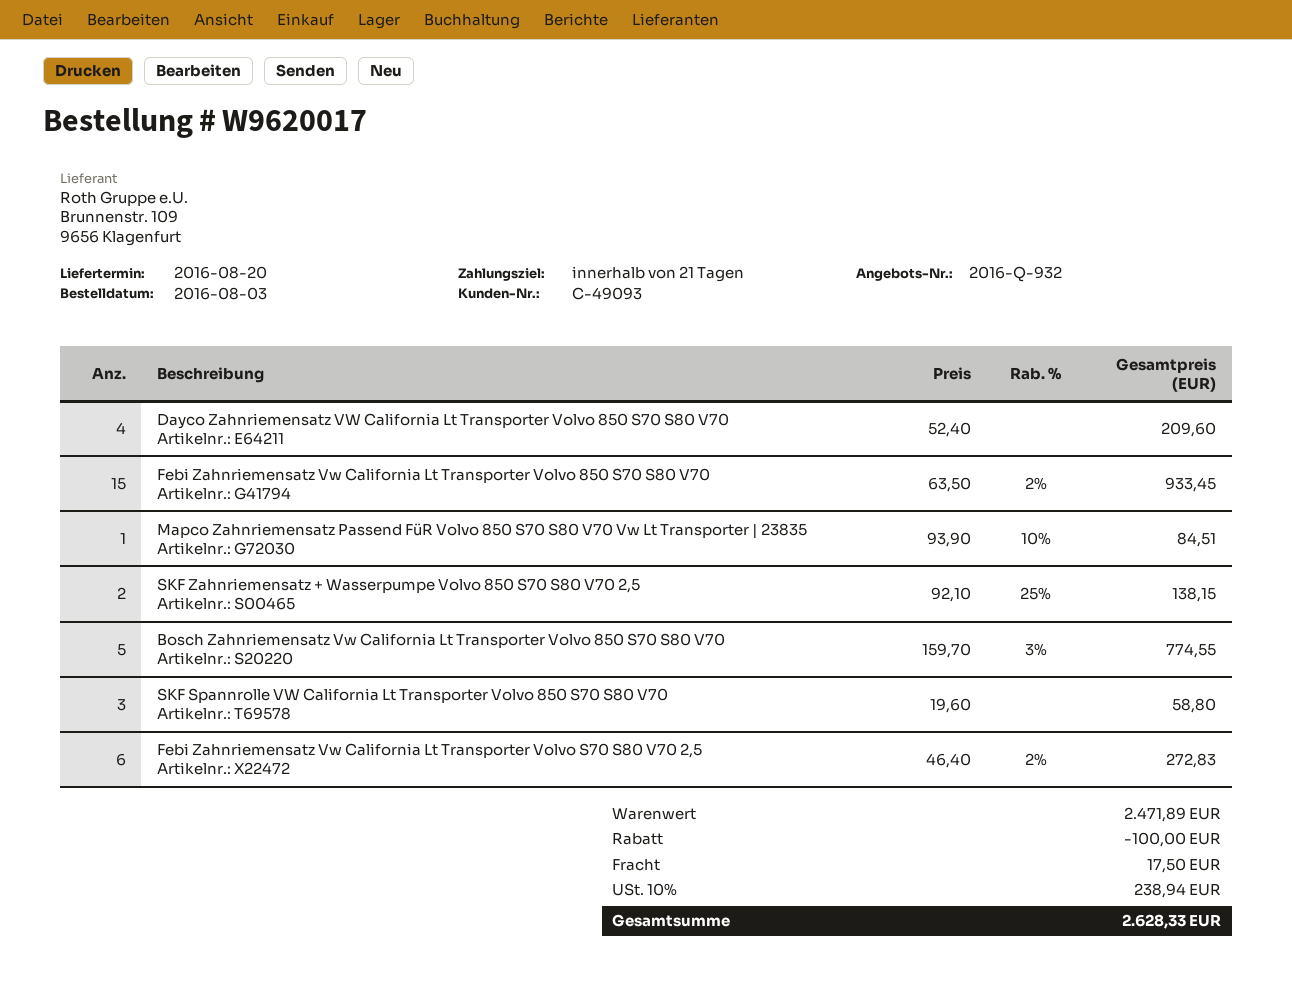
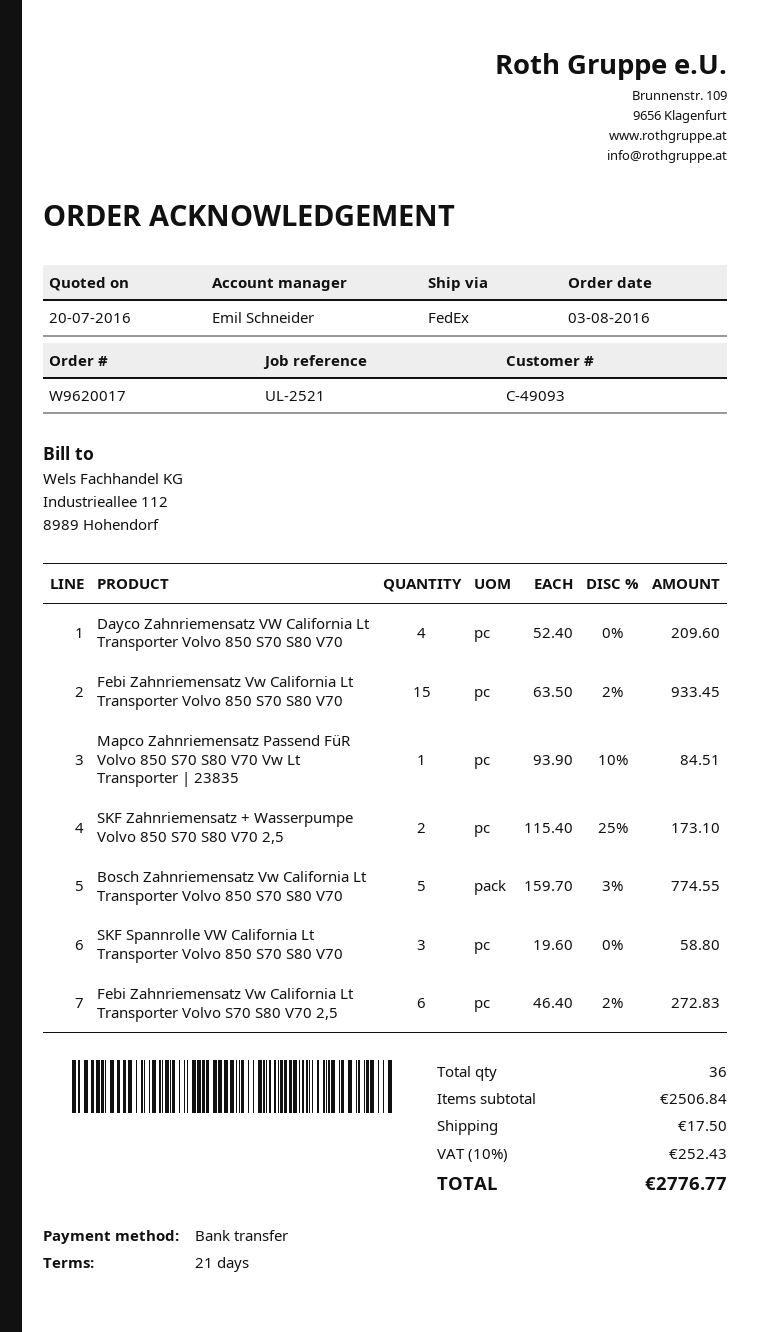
SKF Zahnriemensatz + Wasserpumpe Volvo 850 S70 S80 V70 2,5: 2 x 92.10 - 25% = 138.15 -> 2 x 115.40 - 25% = 173.10
subtotal: 2471.89 -> 2506.84
discount: 100.00 -> none
tax: 10% = 238.94 -> 10% = 252.43
total: 2628.33 -> 2776.77

